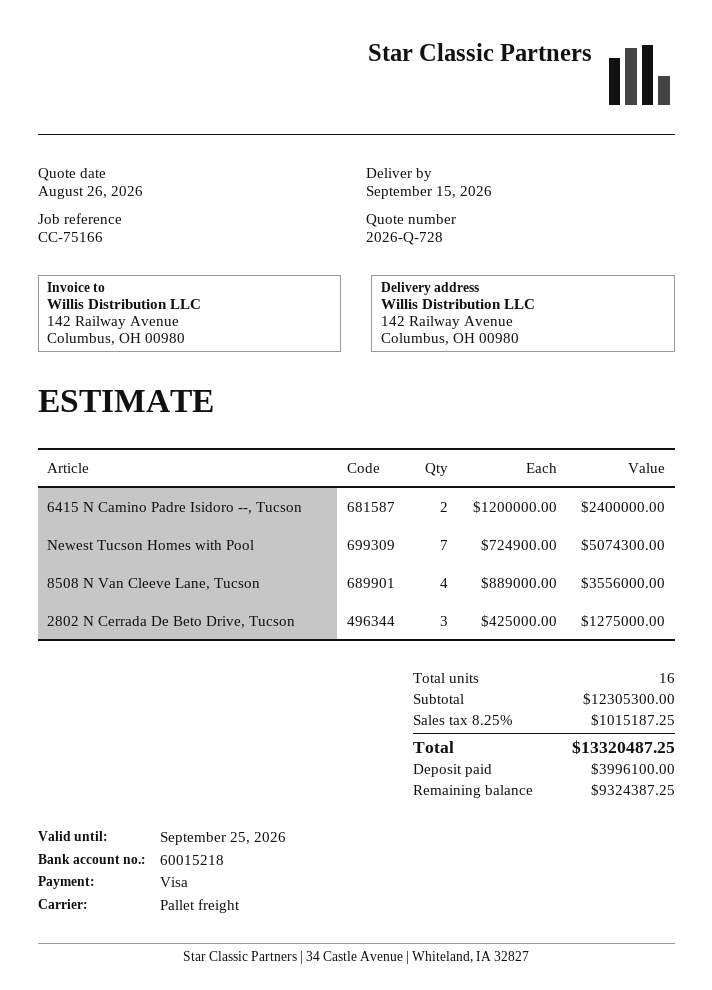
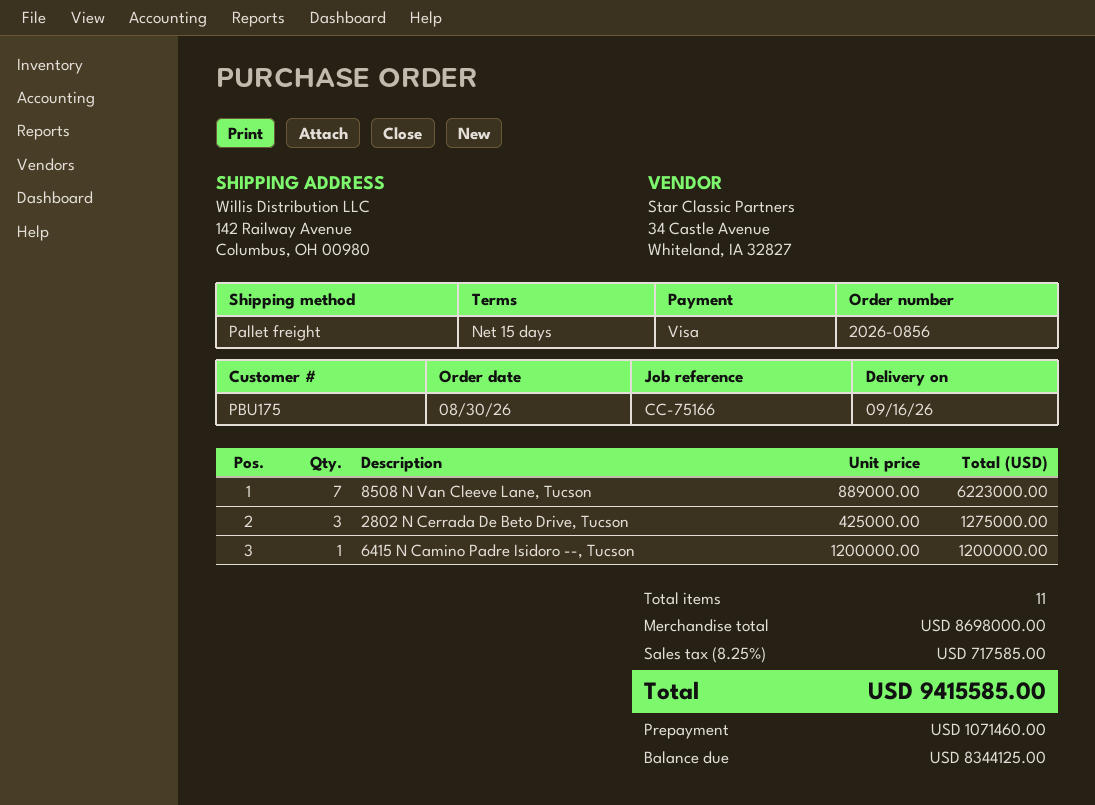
delivery date: 2026-09-15 -> 2026-09-16
6415 N Camino Padre Isidoro --, Tucson: 2 x 1200000.00 = 2400000.00 -> 1 x 1200000.00 = 1200000.00
Newest Tucson Homes with Pool: 7 x 724900.00 = 5074300.00 -> none
8508 N Van Cleeve Lane, Tucson: 4 x 889000.00 = 3556000.00 -> 7 x 889000.00 = 6223000.00
total quantity: 16 -> 11
subtotal: 12305300.00 -> 8698000.00
tax: 8.25% = 1015187.25 -> 8.25% = 717585.00
total: 13320487.25 -> 9415585.00
deposit: 3996100.00 -> 1071460.00
balance: 9324387.25 -> 8344125.00

